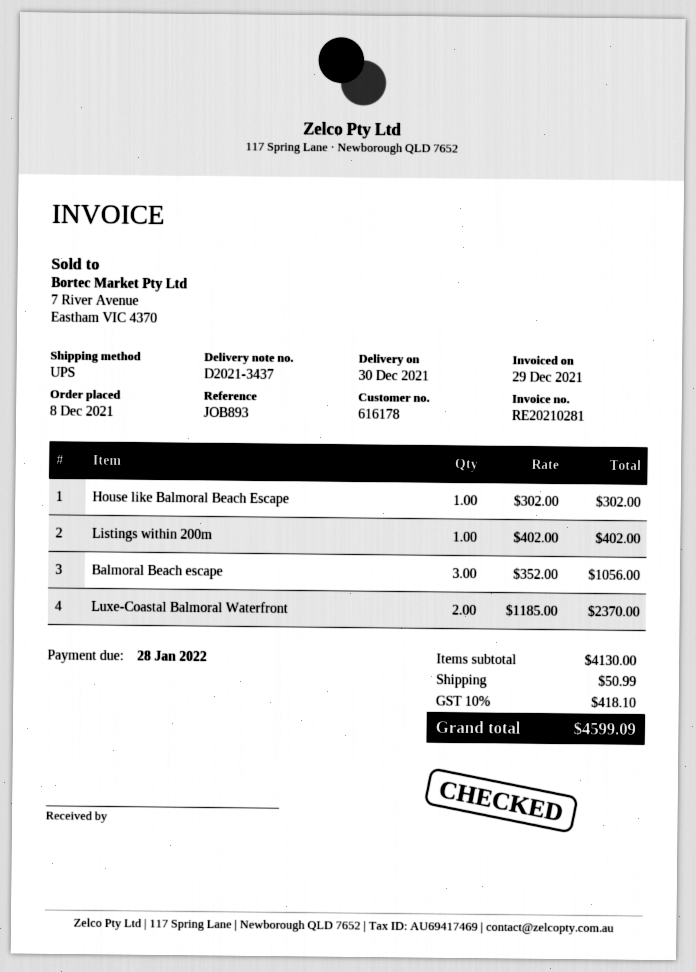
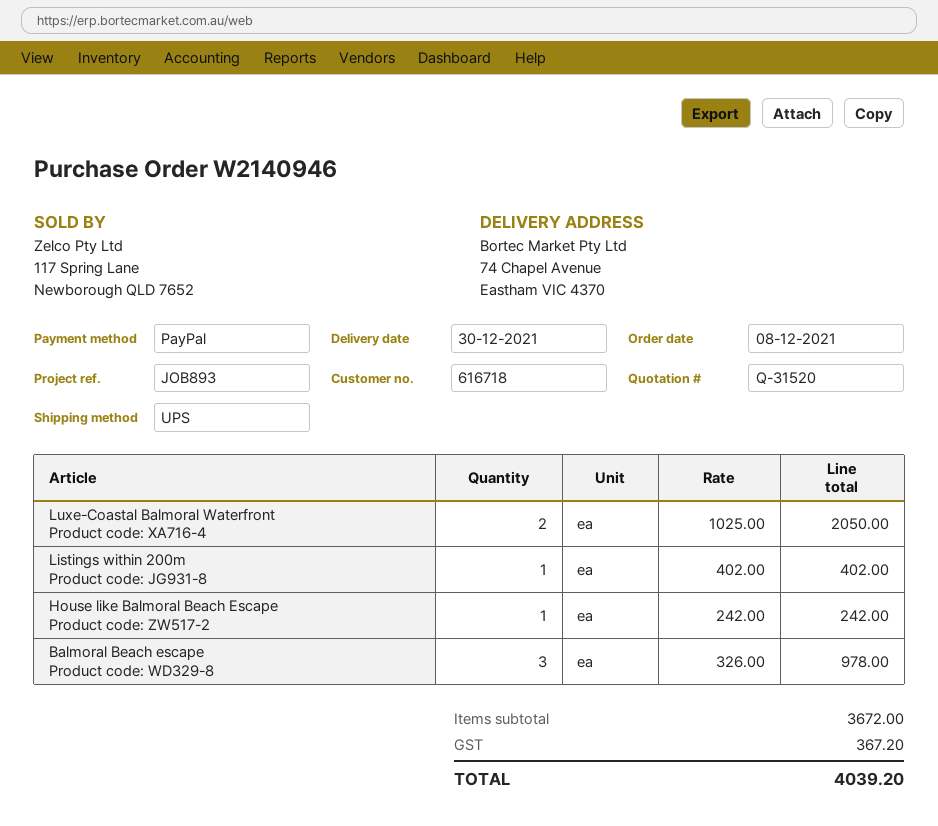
customer number: 616178 -> 616718
House like Balmoral Beach Escape: 1 x 302.00 = 302.00 -> 1 x 242.00 = 242.00
Balmoral Beach escape: 3 x 352.00 = 1056.00 -> 3 x 326.00 = 978.00
Luxe-Coastal Balmoral Waterfront: 2 x 1185.00 = 2370.00 -> 2 x 1025.00 = 2050.00
subtotal: 4130.00 -> 3672.00
shipping: 50.99 -> none
tax: 418.10 -> 367.20
total: 4599.09 -> 4039.20

